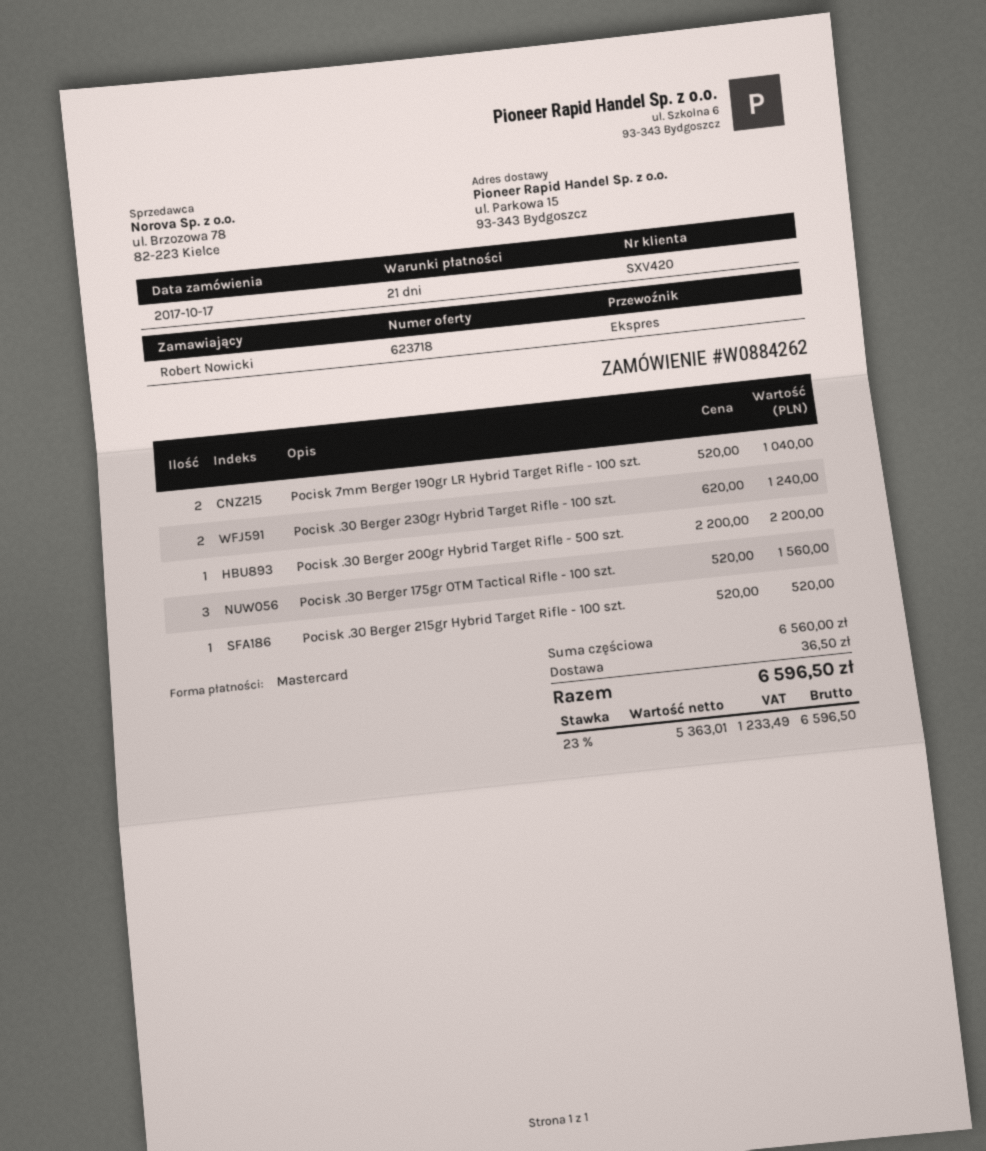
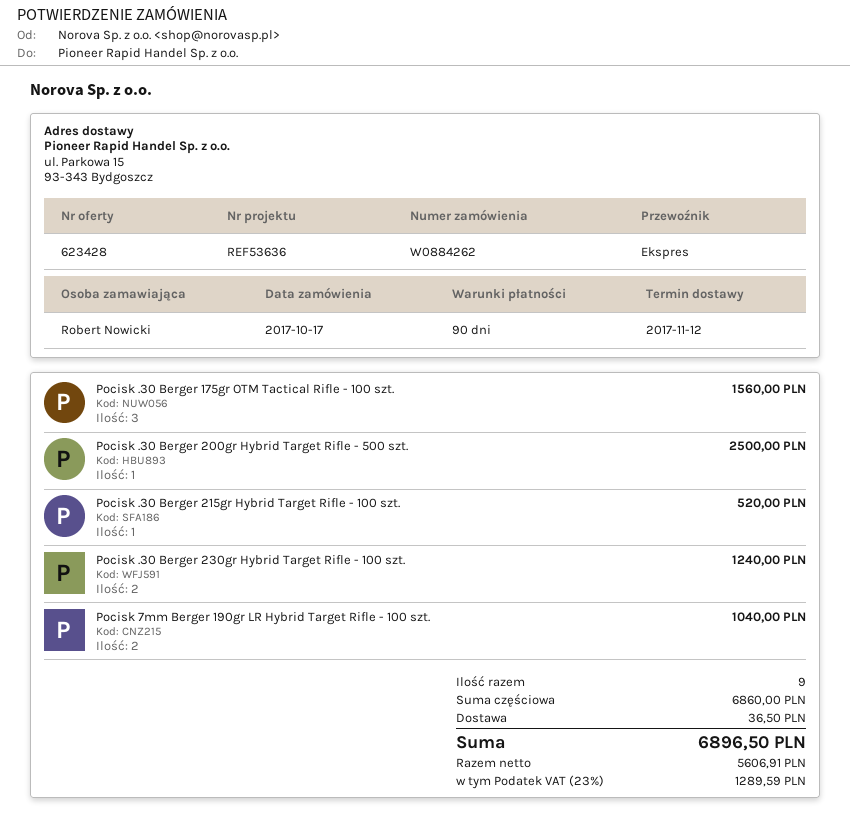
quote number: 623718 -> 623428
payment terms: 21 days -> 90 days
Pocisk .30 Berger 200gr Hybrid Target Rifle - 500 szt.: 1 for 2200.00 -> 1 for 2500.00
subtotal: 6560.00 -> 6860.00
net: 5363.01 -> 5606.91
tax: 23% = 1233.49 -> 23% = 1289.59
total: 6596.50 -> 6896.50

